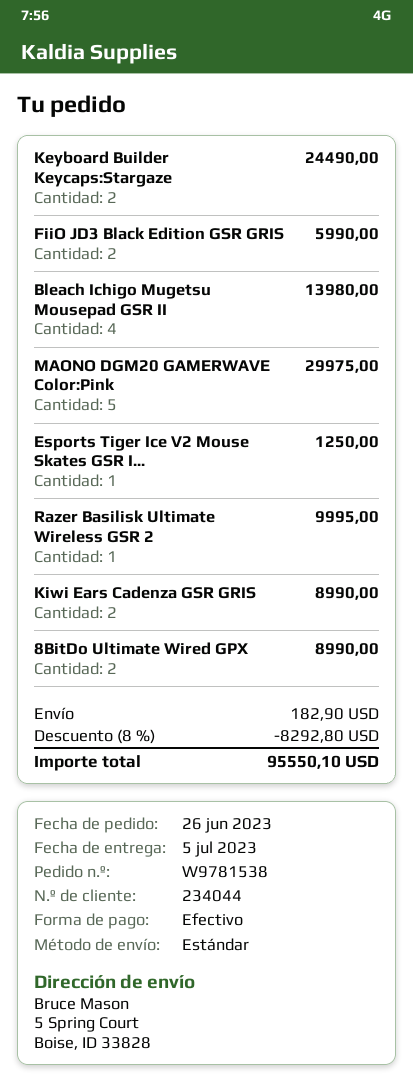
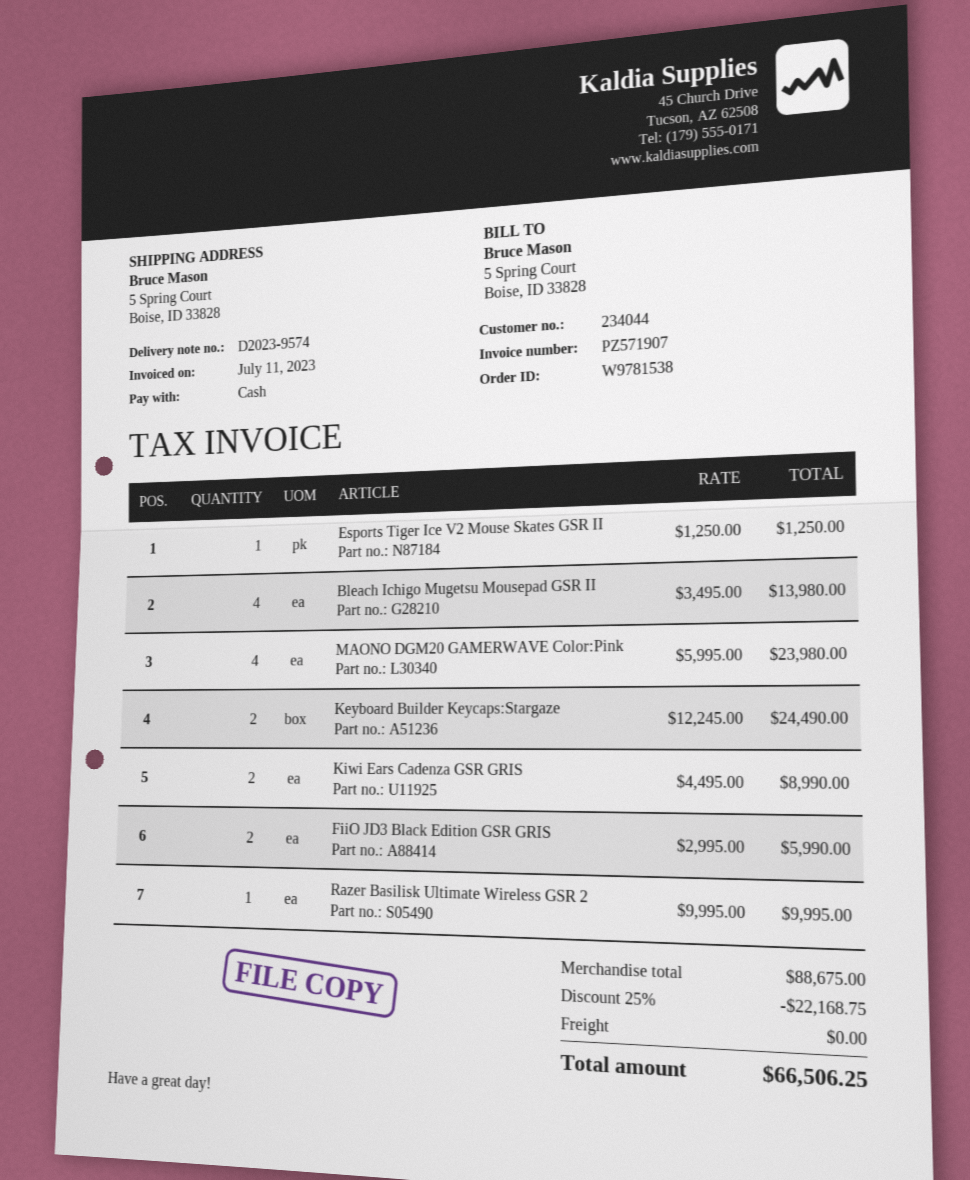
MAONO DGM20 GAMERWAVE Color:Pink: 5 for 29975.00 -> 4 for 23980.00
8BitDo Ultimate Wired GPX: 2 for 8990.00 -> none
discount: 8% = 8292.80 -> 25% = 22168.75
shipping: 182.90 -> 0.00
total: 95550.10 -> 66506.25

